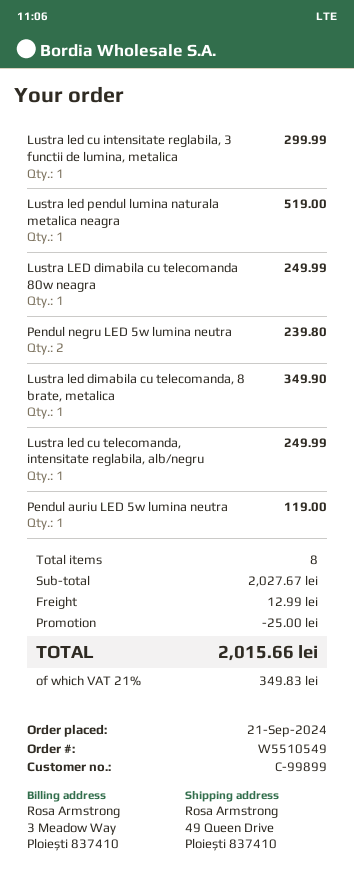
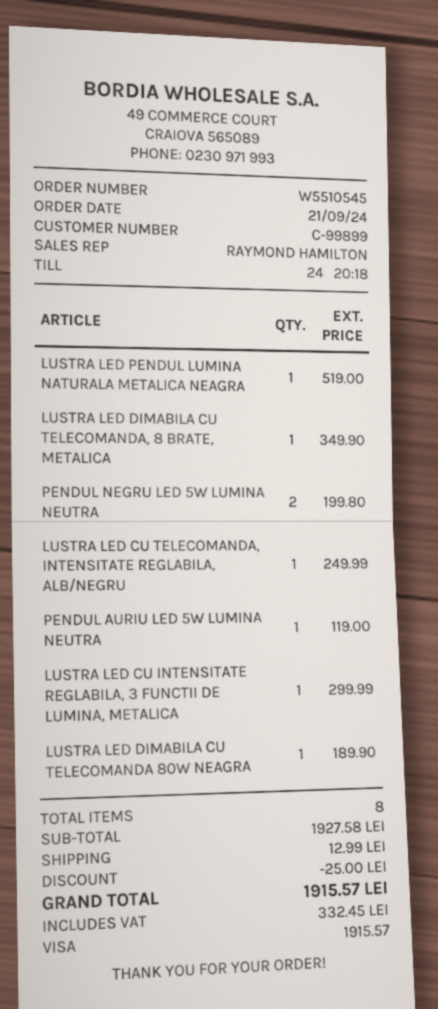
order number: W5510549 -> W5510545
Lustra LED dimabila cu telecomanda 80w neagra: 1 for 249.99 -> 1 for 189.90
Pendul negru LED 5w lumina neutra: 2 for 239.80 -> 2 for 199.80
subtotal: 2027.67 -> 1927.58
tax: 349.83 -> 332.45
total: 2015.66 -> 1915.57

